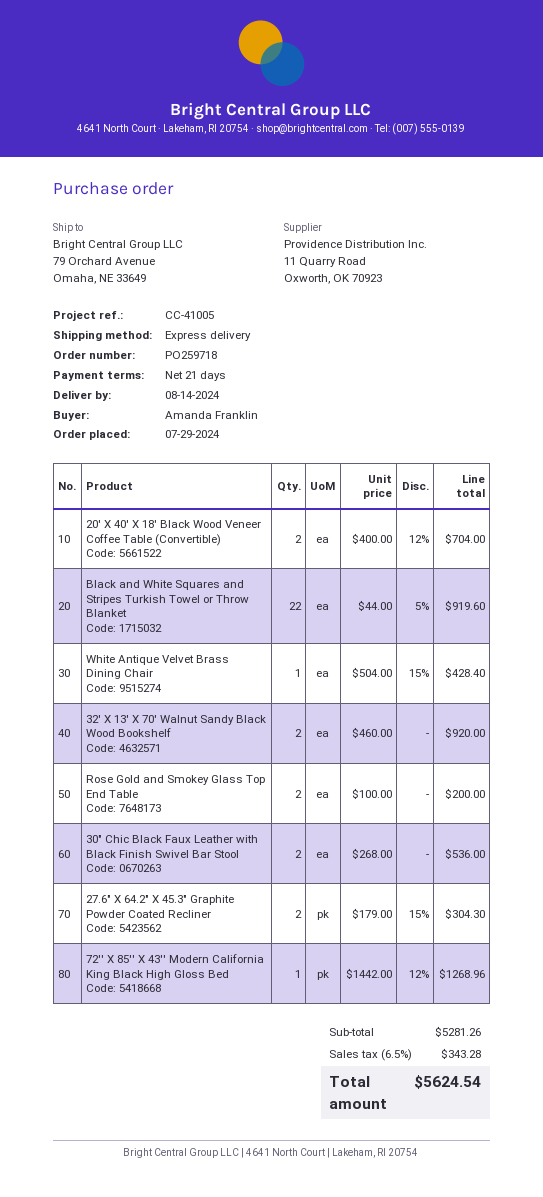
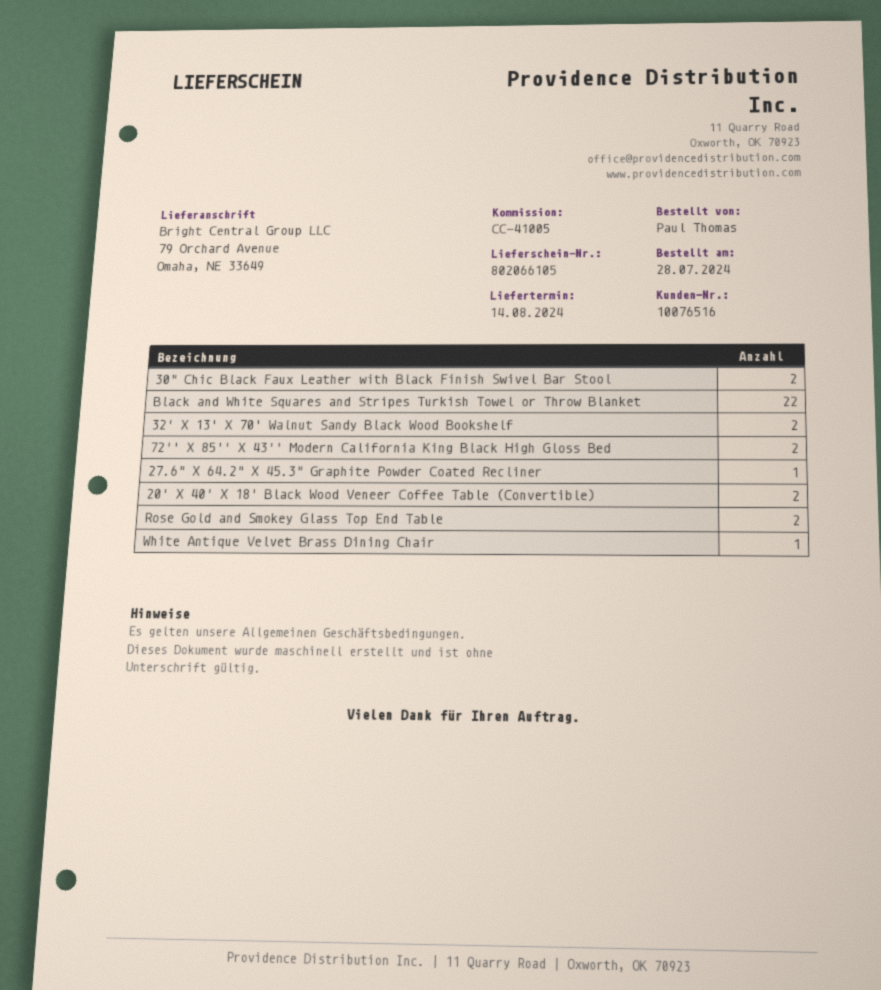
order date: 2024-07-29 -> 2024-07-28
ordered by: Amanda Franklin -> Paul Thomas
27.6" X 64.2" X 45.3" Graphite Powder Coated Recliner: 2 -> 1
72'' X 85'' X 43'' Modern California King Black High Gloss Bed: 1 -> 2

